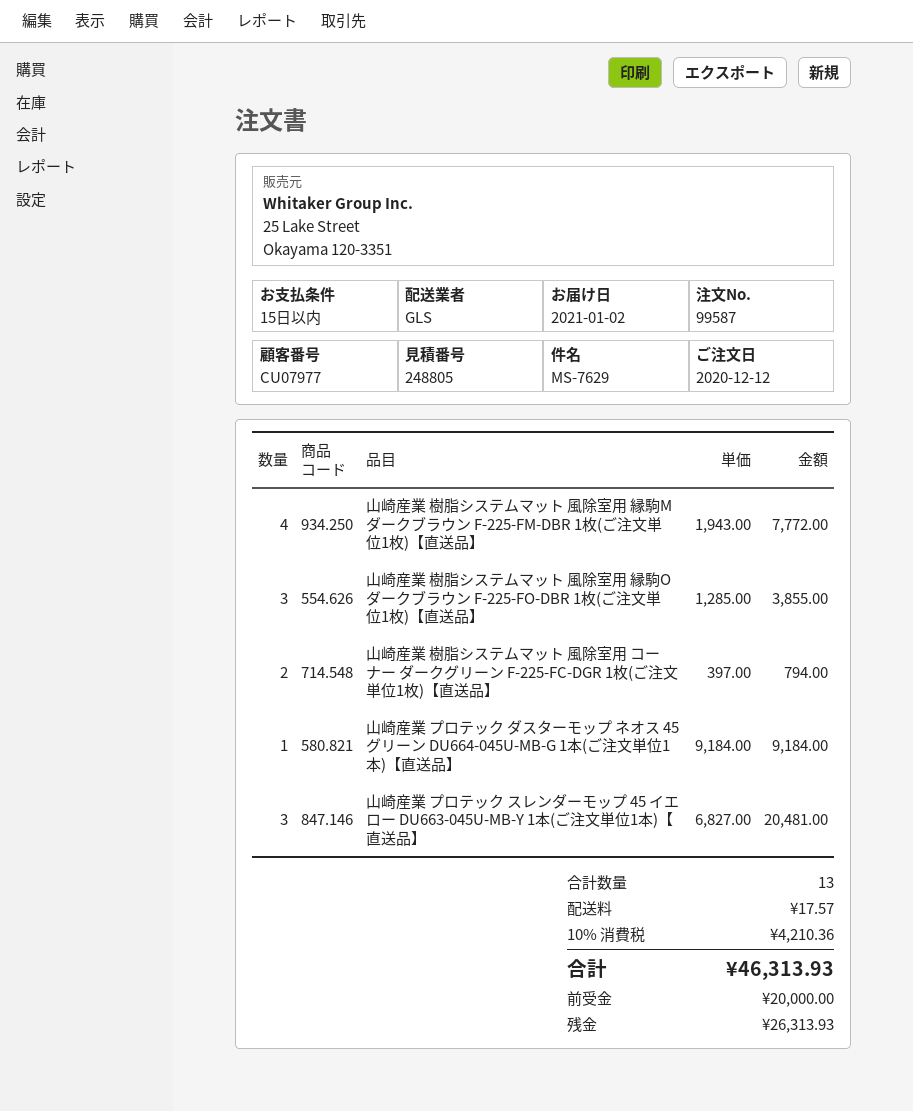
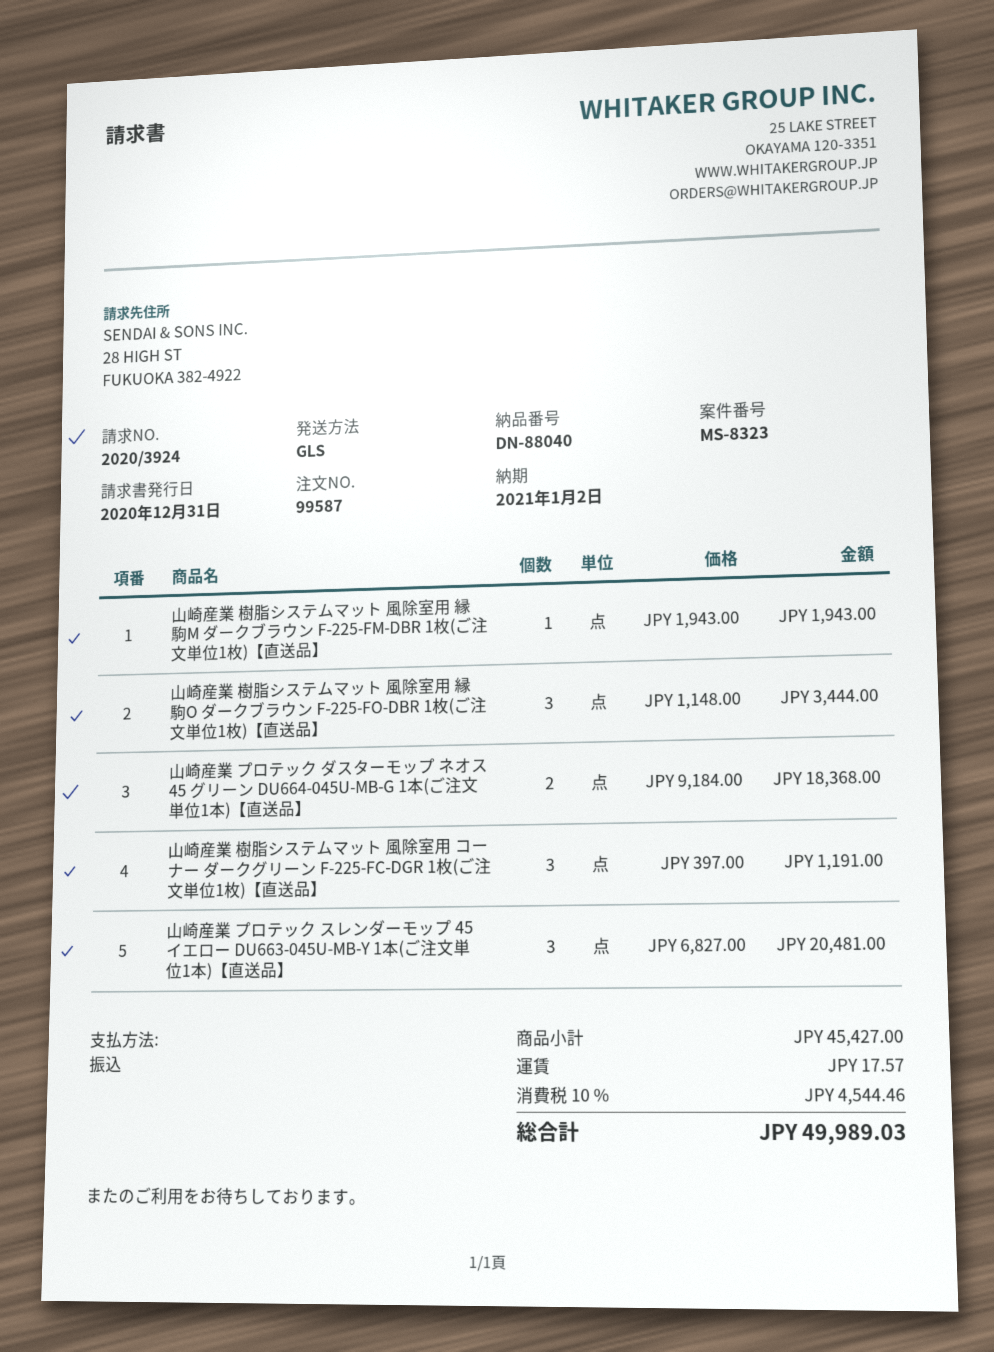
reference: MS-7629 -> MS-8323
山崎産業 樹脂システムマット 風除室用 縁駒M ダークブラウン F-225-FM-DBR 1枚(ご注文単位1枚)【直送品】: 4 x 1943.00 = 7772.00 -> 1 x 1943.00 = 1943.00
山崎産業 樹脂システムマット 風除室用 縁駒O ダークブラウン F-225-FO-DBR 1枚(ご注文単位1枚)【直送品】: 3 x 1285.00 = 3855.00 -> 3 x 1148.00 = 3444.00
山崎産業 樹脂システムマット 風除室用 コーナー ダークグリーン F-225-FC-DGR 1枚(ご注文単位1枚)【直送品】: 2 x 397.00 = 794.00 -> 3 x 397.00 = 1191.00
山崎産業 プロテック ダスターモップ ネオス 45 グリーン DU664-045U-MB-G 1本(ご注文単位1本)【直送品】: 1 x 9184.00 = 9184.00 -> 2 x 9184.00 = 18368.00
tax: 10% = 4210.36 -> 10% = 4544.46
total: 46313.93 -> 49989.03

